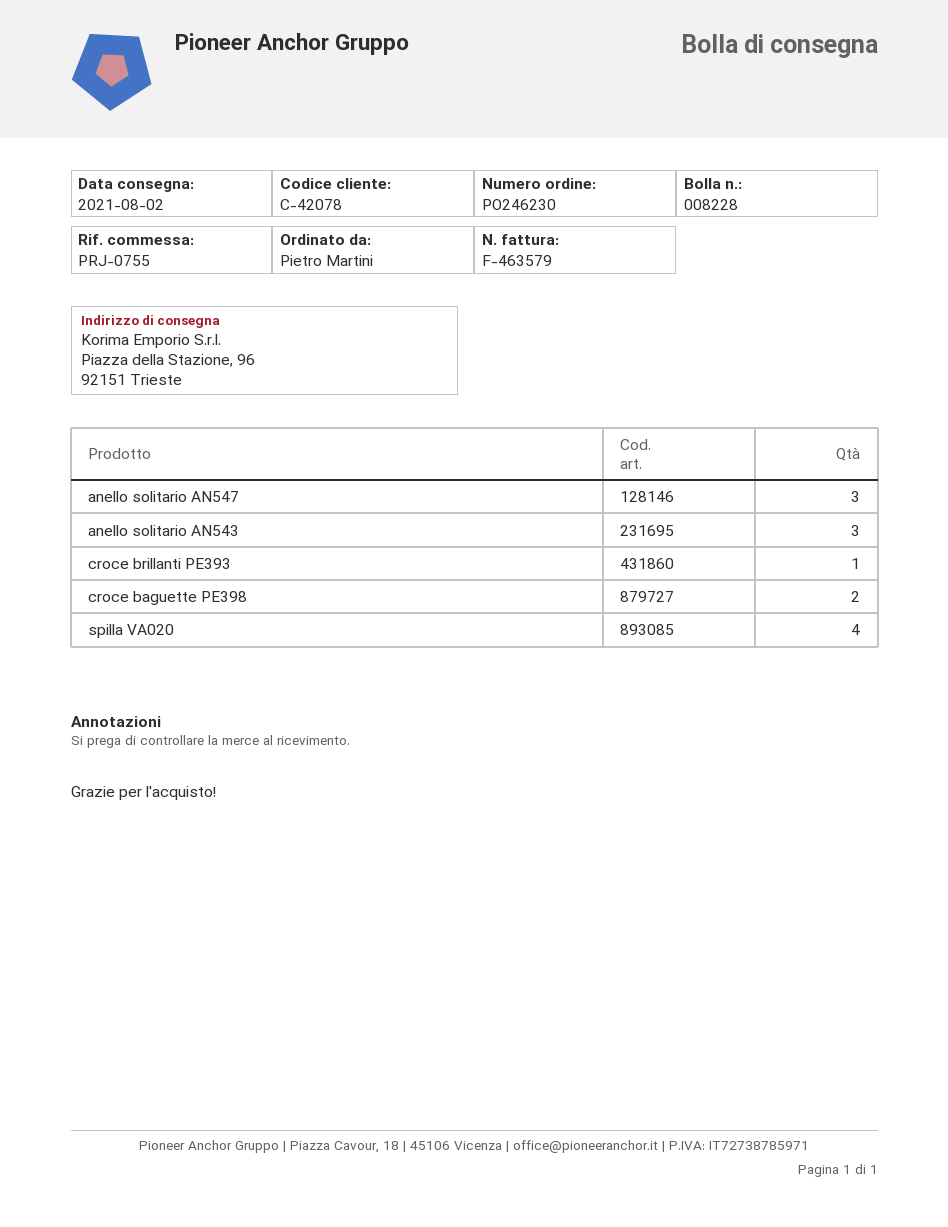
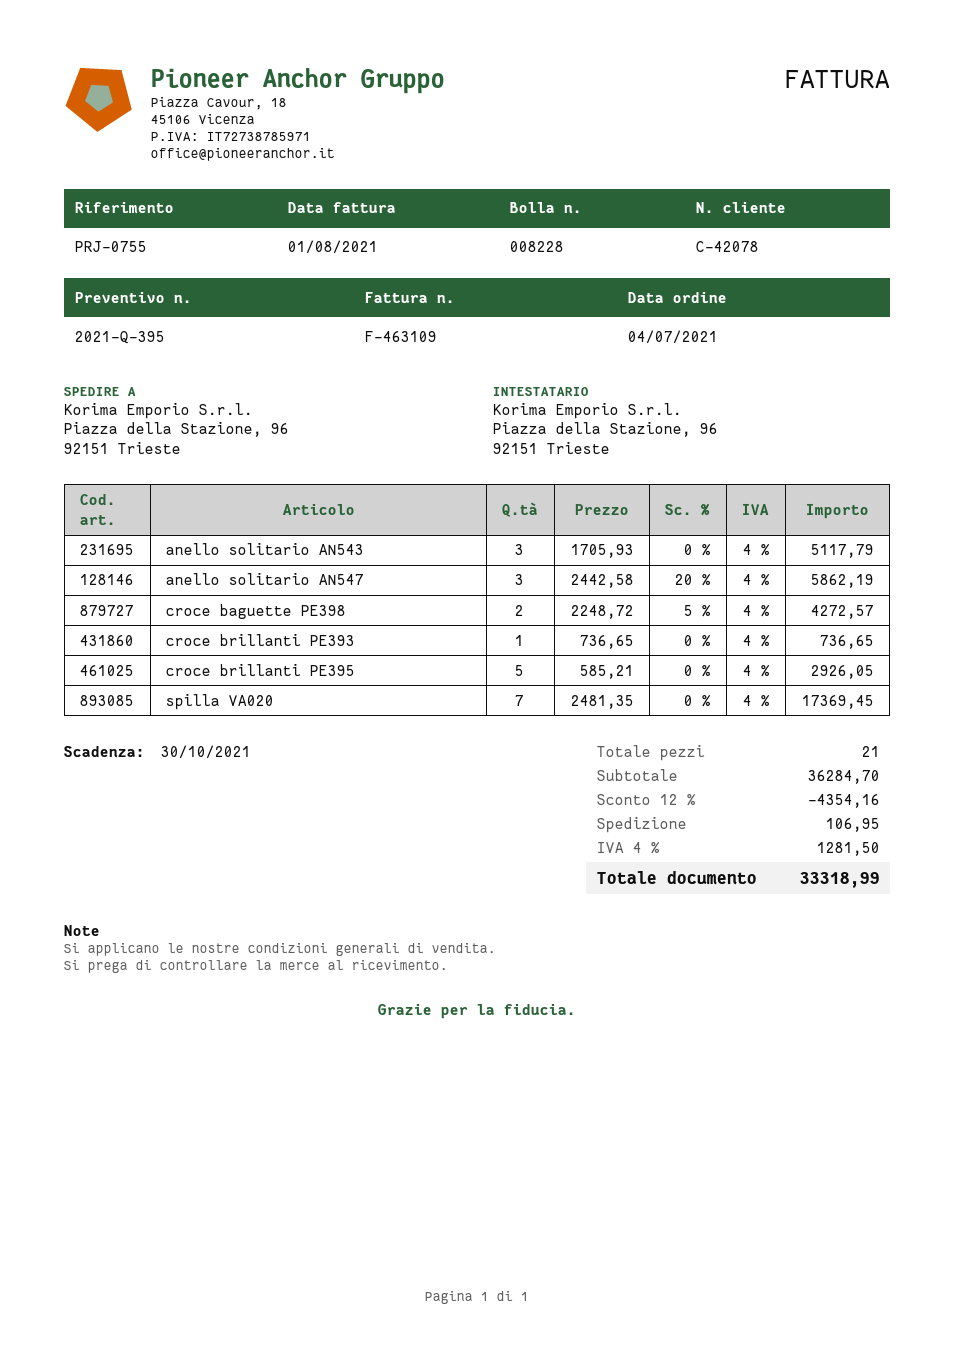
invoice number: F-463579 -> F-463109
spilla VA020: 4 -> 7
croce brillanti PE395: none -> 5

